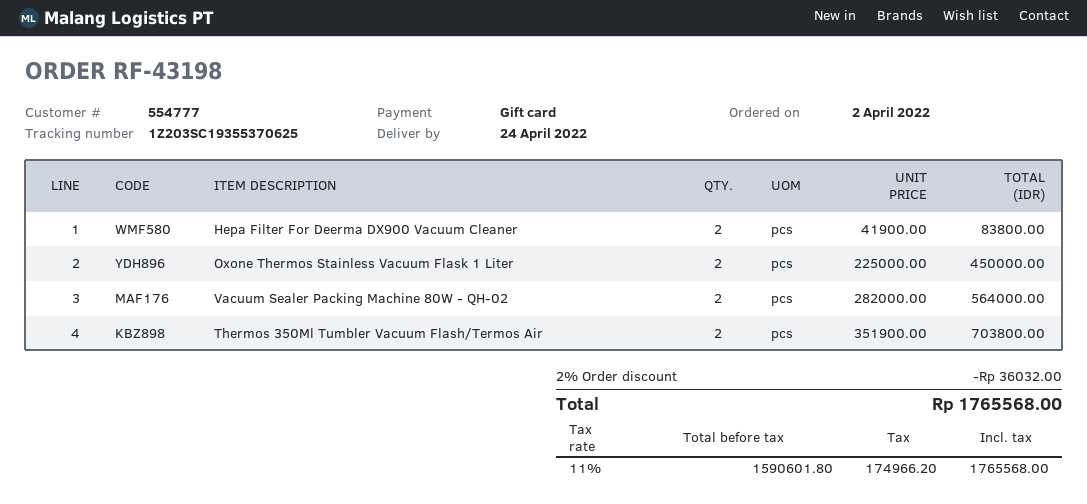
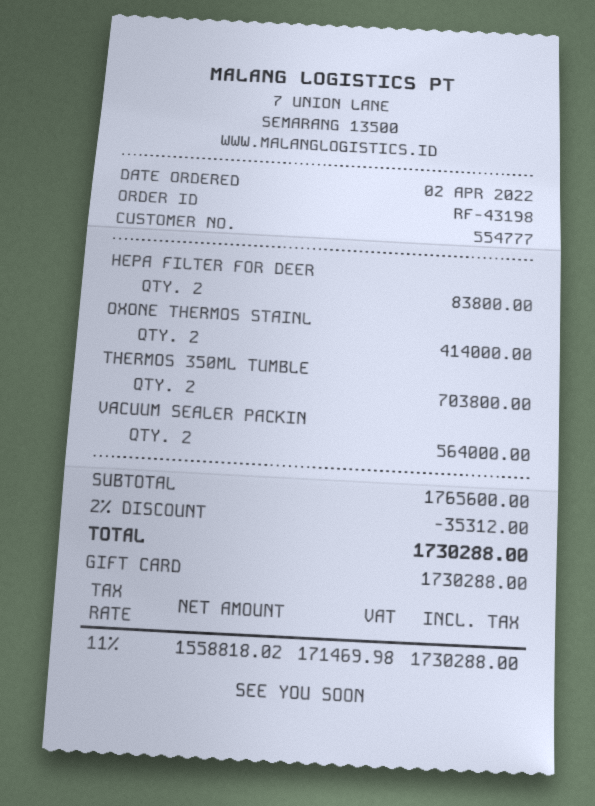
Oxone Thermos Stainless Vacuum Flask 1 Liter: 2 for 450000.00 -> 2 for 414000.00
discount: 2% = 36032.00 -> 2% = 35312.00
net: 1590601.80 -> 1558818.02
tax: 11% = 174966.20 -> 11% = 171469.98
total: 1765568.00 -> 1730288.00

